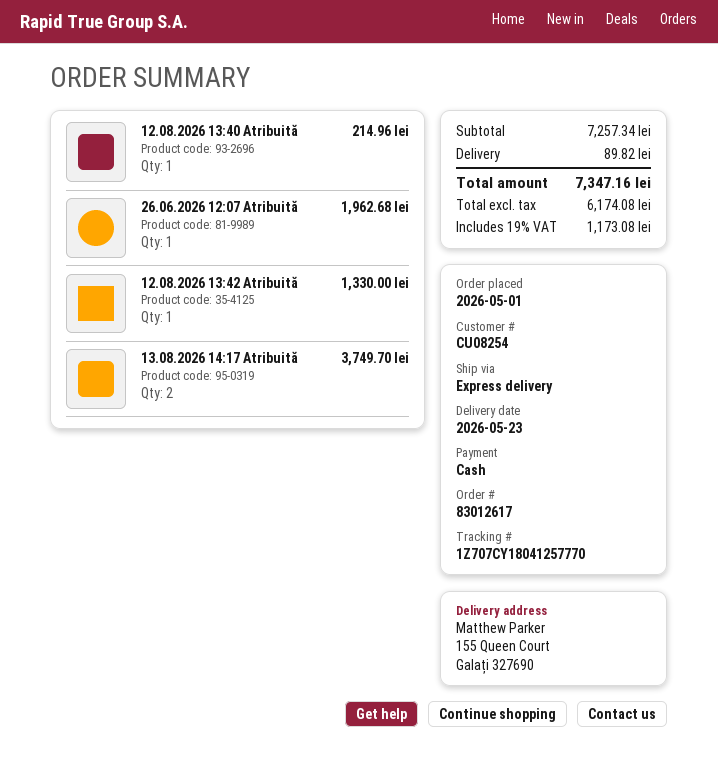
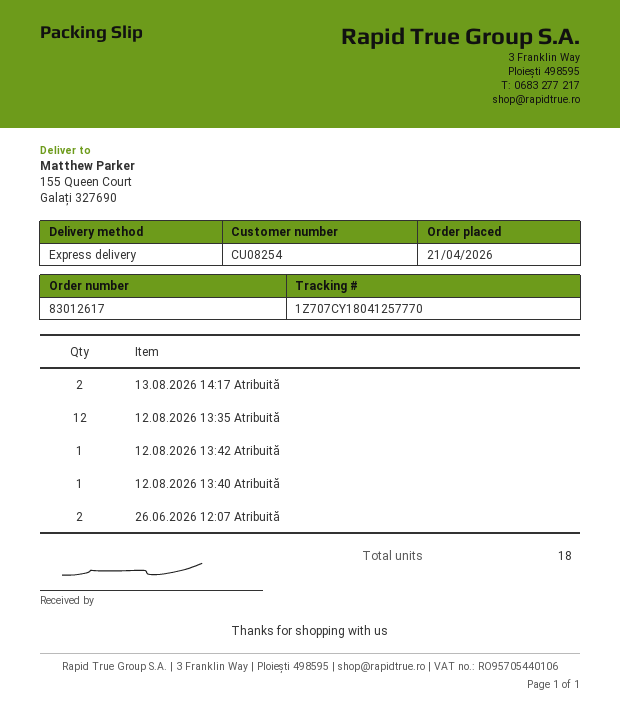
order date: 2026-05-01 -> 2026-04-21
26.06.2026 12:07 Atribuită: 1 -> 2
12.08.2026 13:35 Atribuită: none -> 12

